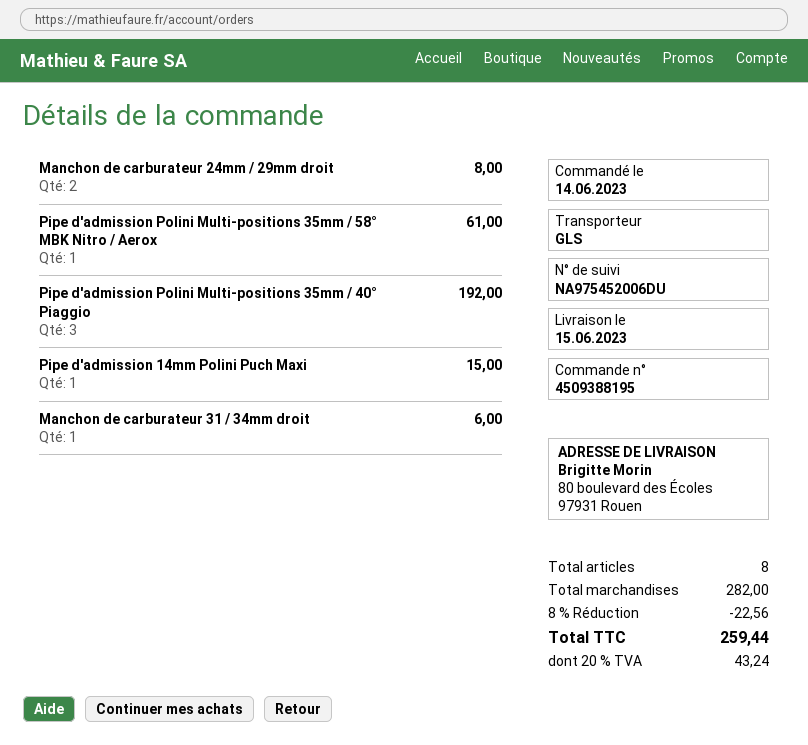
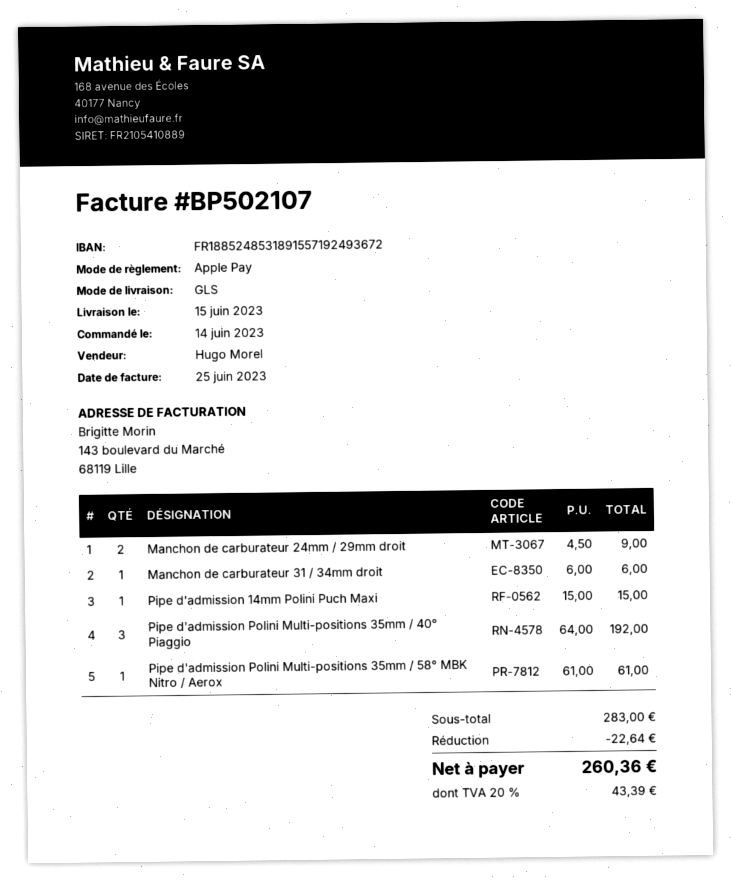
Manchon de carburateur 24mm / 29mm droit: 2 for 8.00 -> 2 for 9.00
subtotal: 282.00 -> 283.00
discount: 22.56 -> 22.64
tax: 20% = 43.24 -> 20% = 43.39
total: 259.44 -> 260.36

